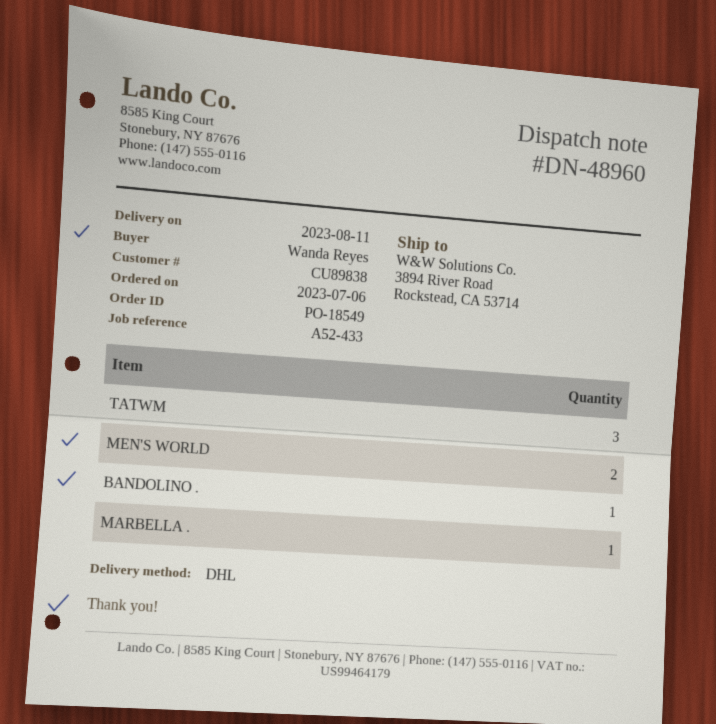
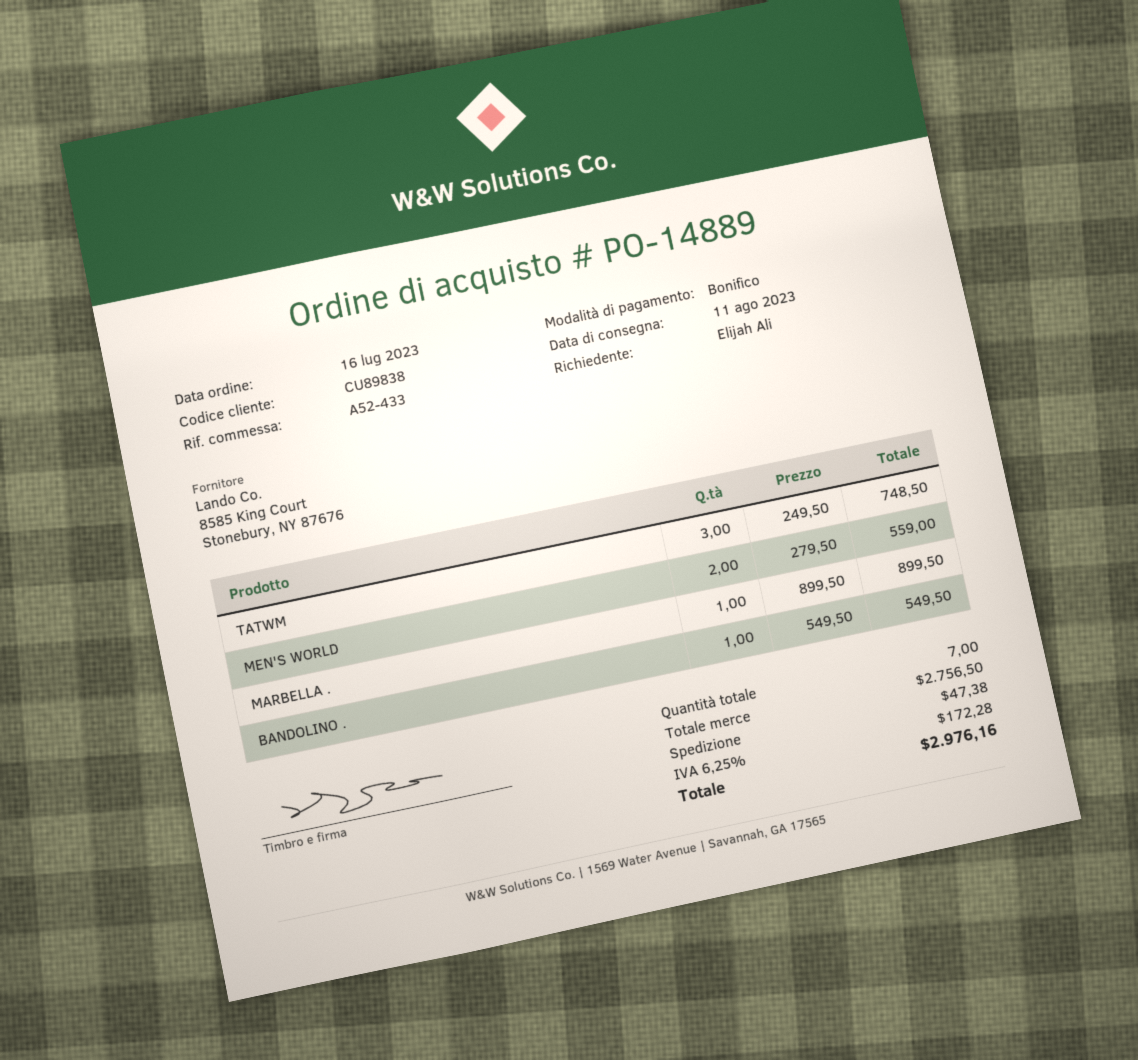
order number: PO-18549 -> PO-14889
order date: 2023-07-06 -> 2023-07-16
ordered by: Wanda Reyes -> Elijah Ali

